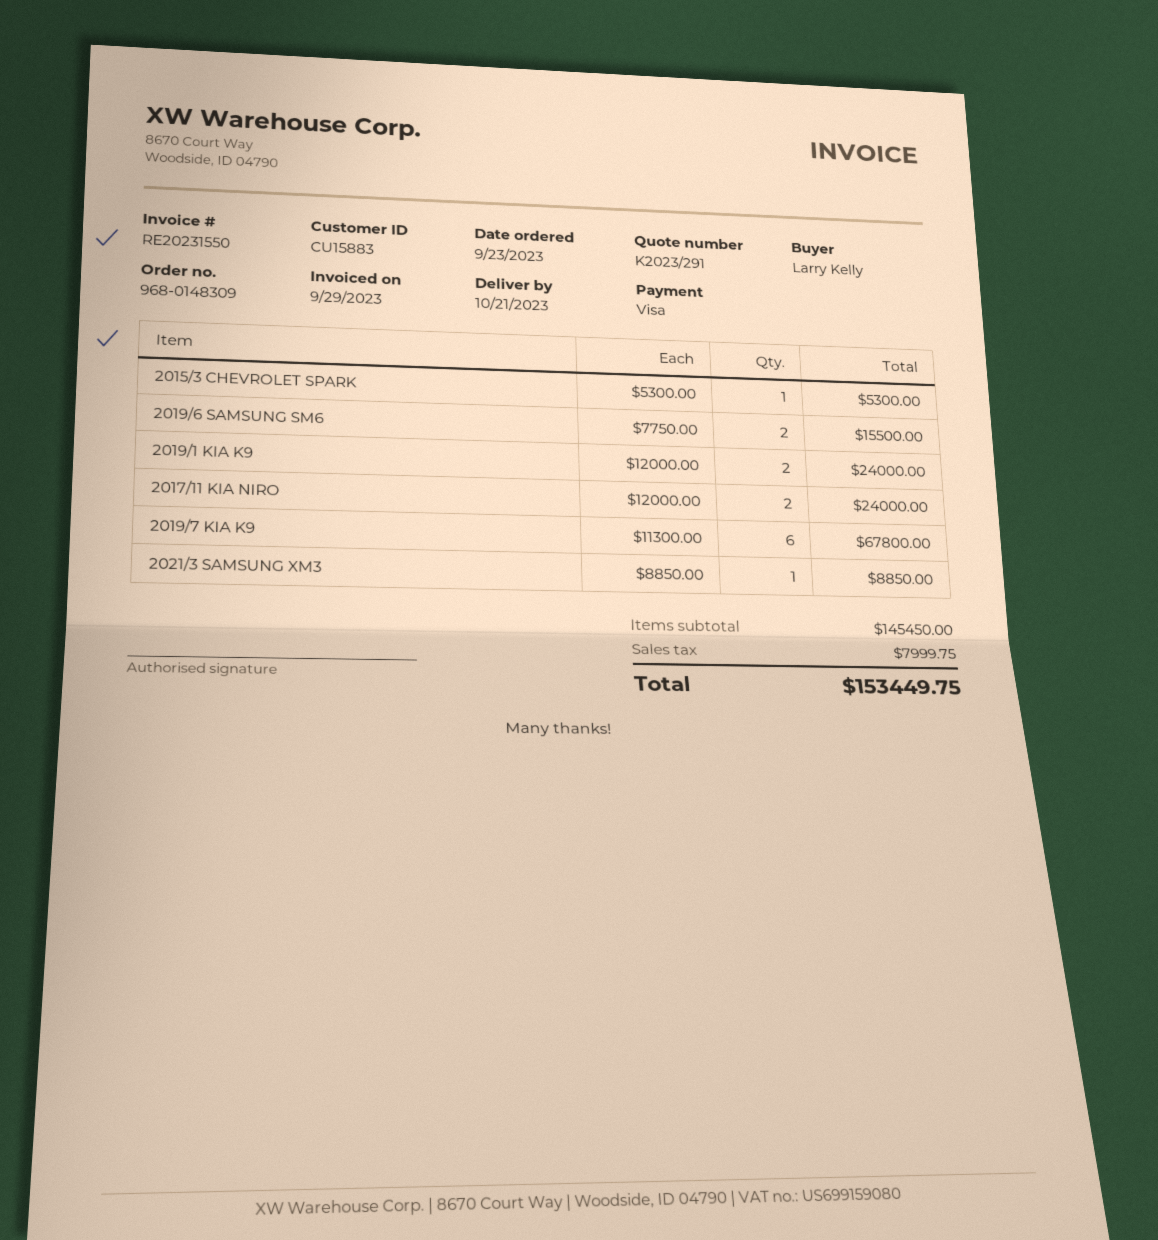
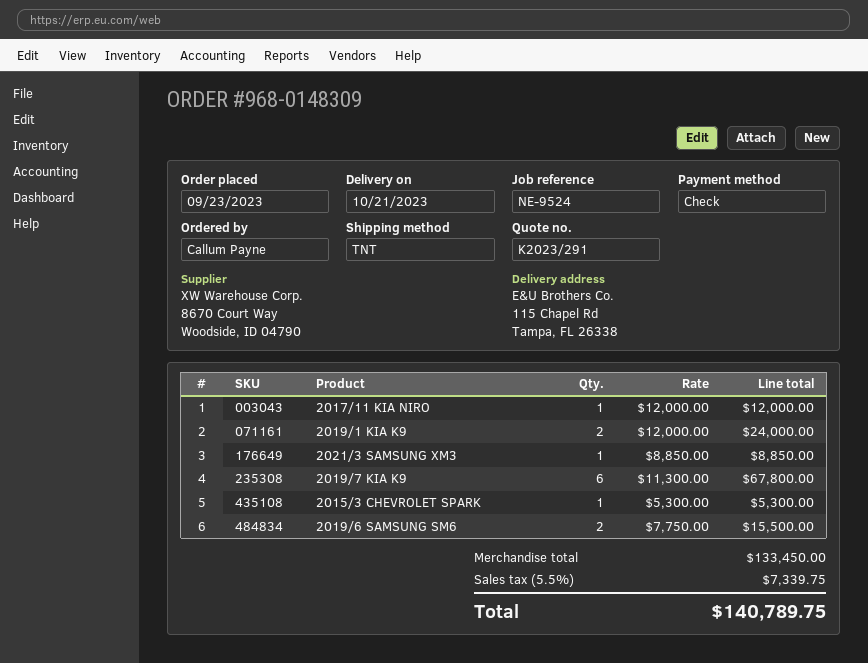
ordered by: Larry Kelly -> Callum Payne
payment method: Visa -> cheque
2017/11 KIA NIRO: 2 x 12000.00 = 24000.00 -> 1 x 12000.00 = 12000.00
subtotal: 145450.00 -> 133450.00
tax: 7999.75 -> 7339.75
total: 153449.75 -> 140789.75

